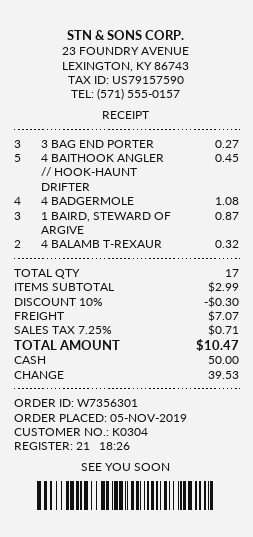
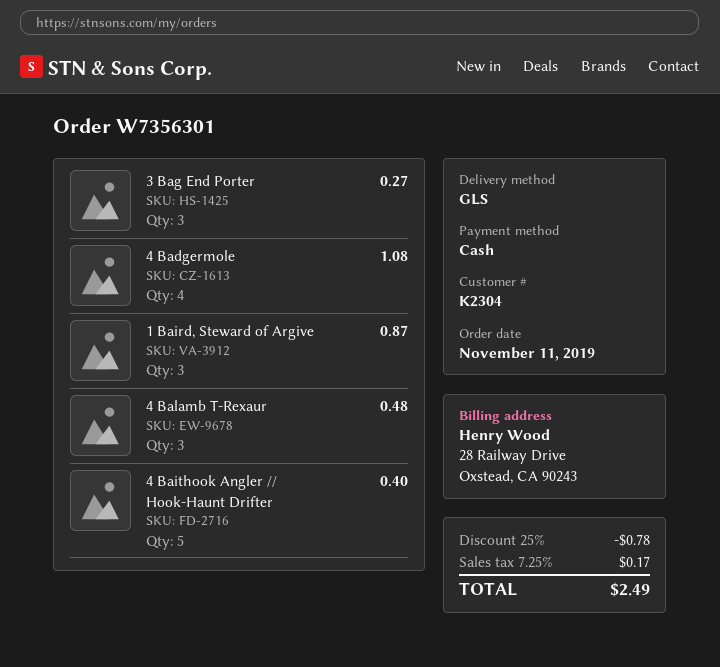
order date: 2019-11-05 -> 2019-11-11
customer number: K0304 -> K2304
4 BAITHOOK ANGLER // HOOK-HAUNT DRIFTER: 5 for 0.45 -> 5 for 0.40
4 BALAMB T-REXAUR: 2 for 0.32 -> 3 for 0.48
discount: 10% = 0.30 -> 25% = 0.78
shipping: 7.07 -> none
tax: 7.25% = 0.71 -> 7.25% = 0.17
total: 10.47 -> 2.49

